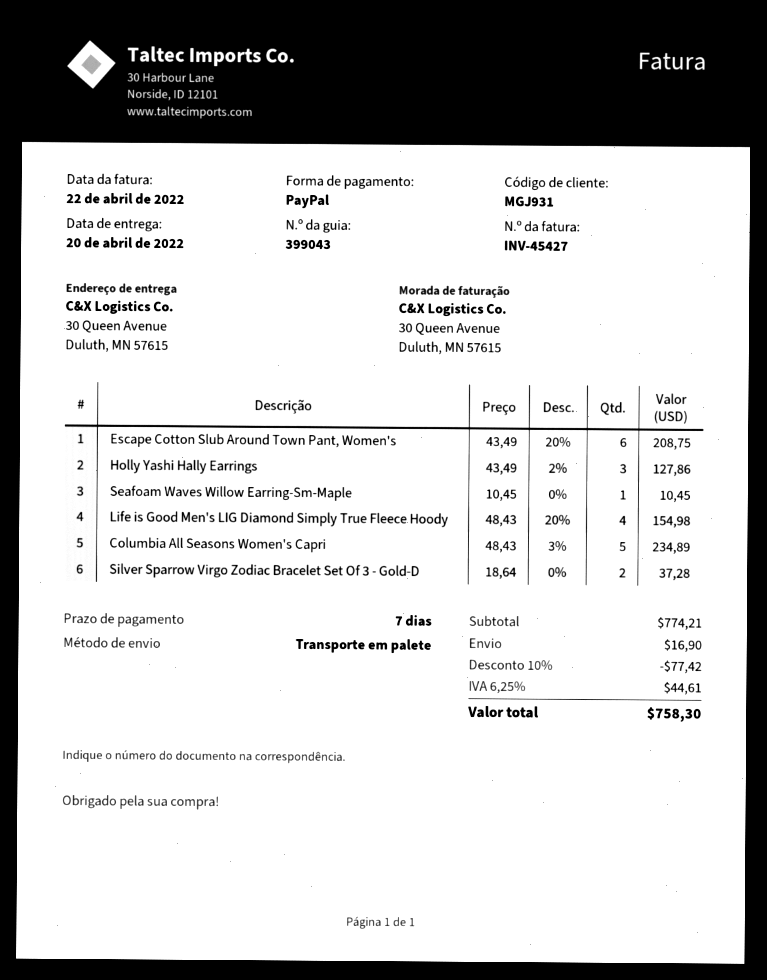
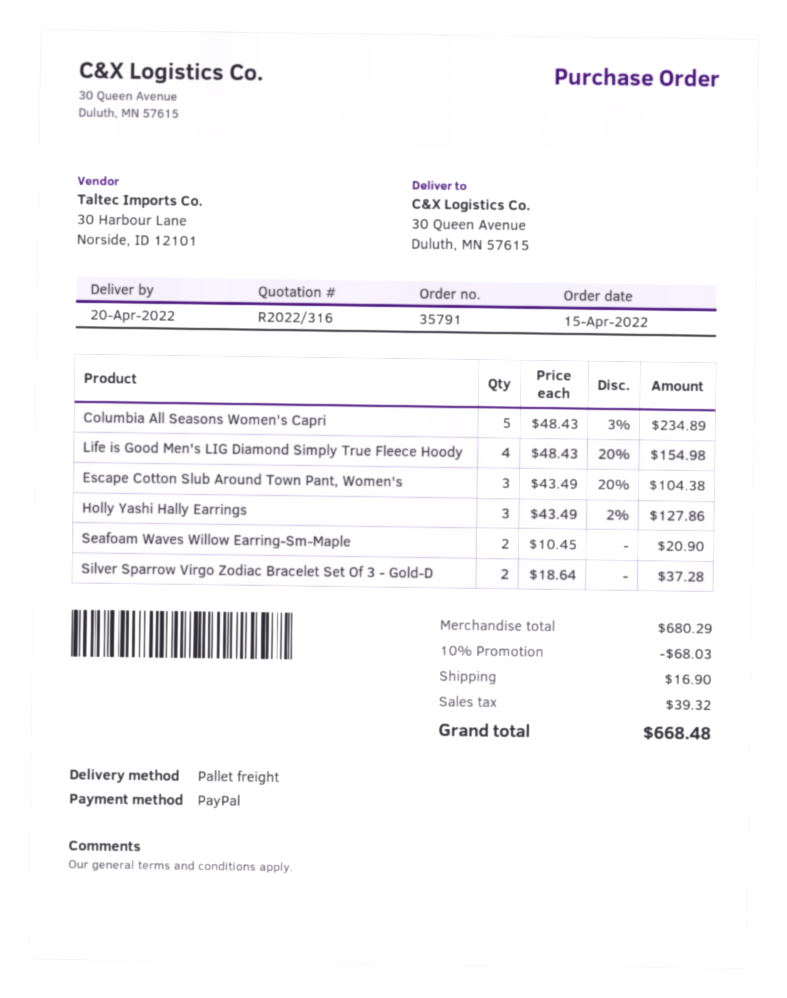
Escape Cotton Slub Around Town Pant, Women's: 6 x 43.49 - 20% = 208.75 -> 3 x 43.49 - 20% = 104.38
Seafoam Waves Willow Earring-Sm-Maple: 1 x 10.45 = 10.45 -> 2 x 10.45 = 20.90
subtotal: 774.21 -> 680.29
discount: 10% = 77.42 -> 10% = 68.03
tax: 44.61 -> 39.32
total: 758.30 -> 668.48

